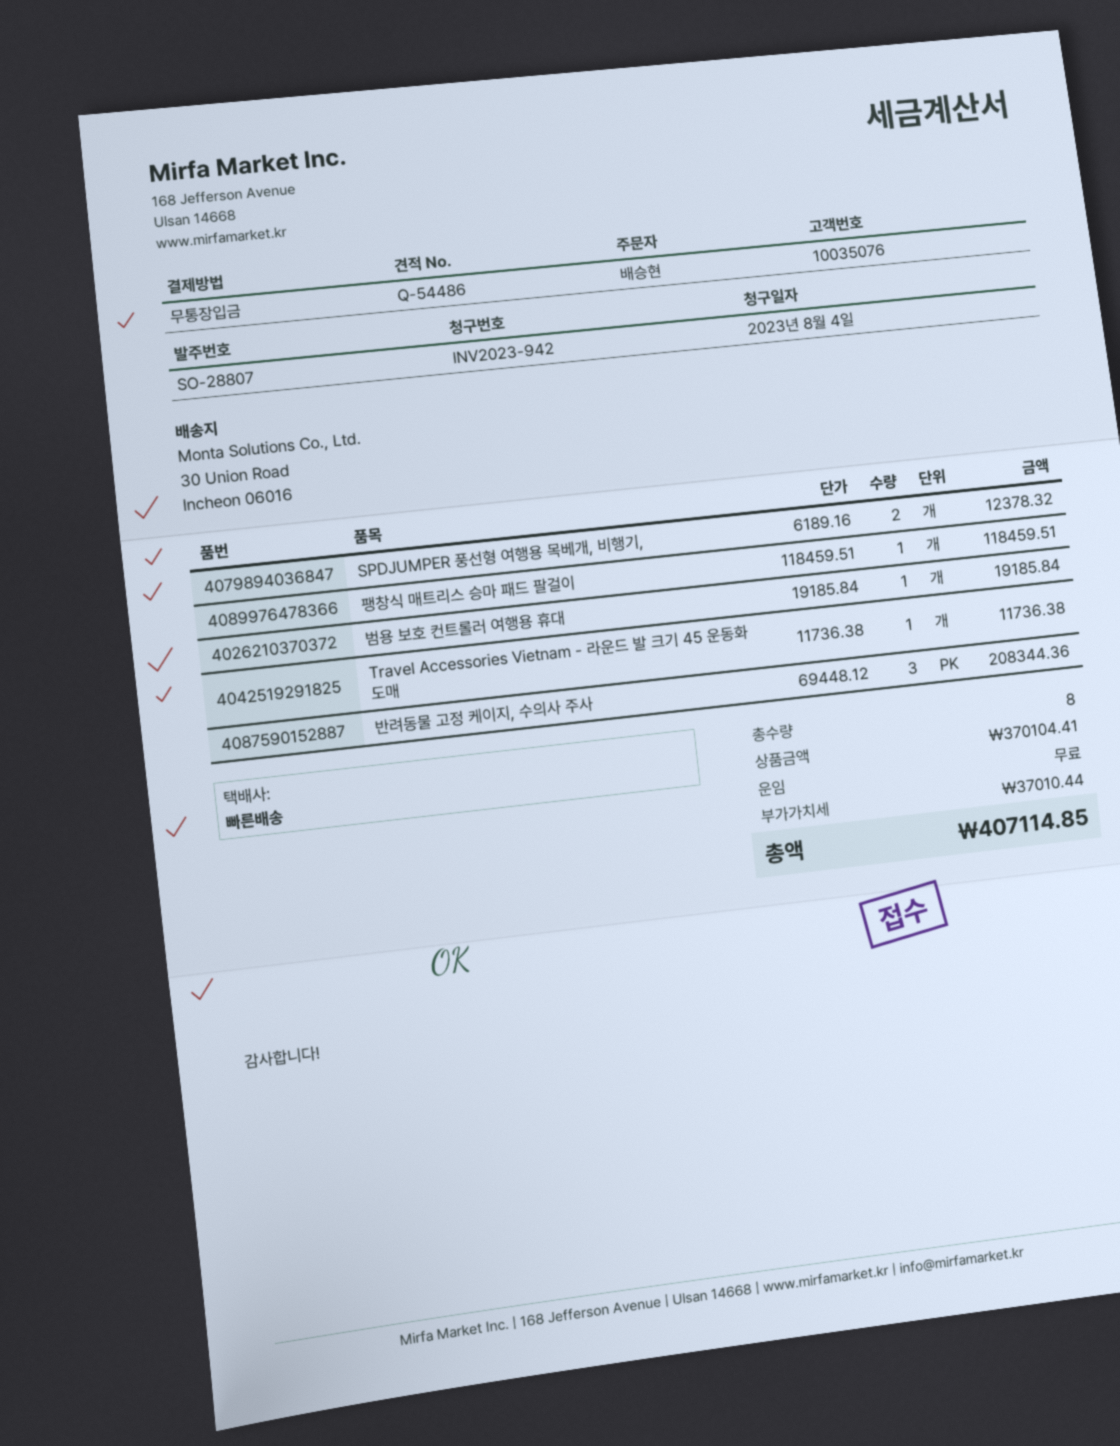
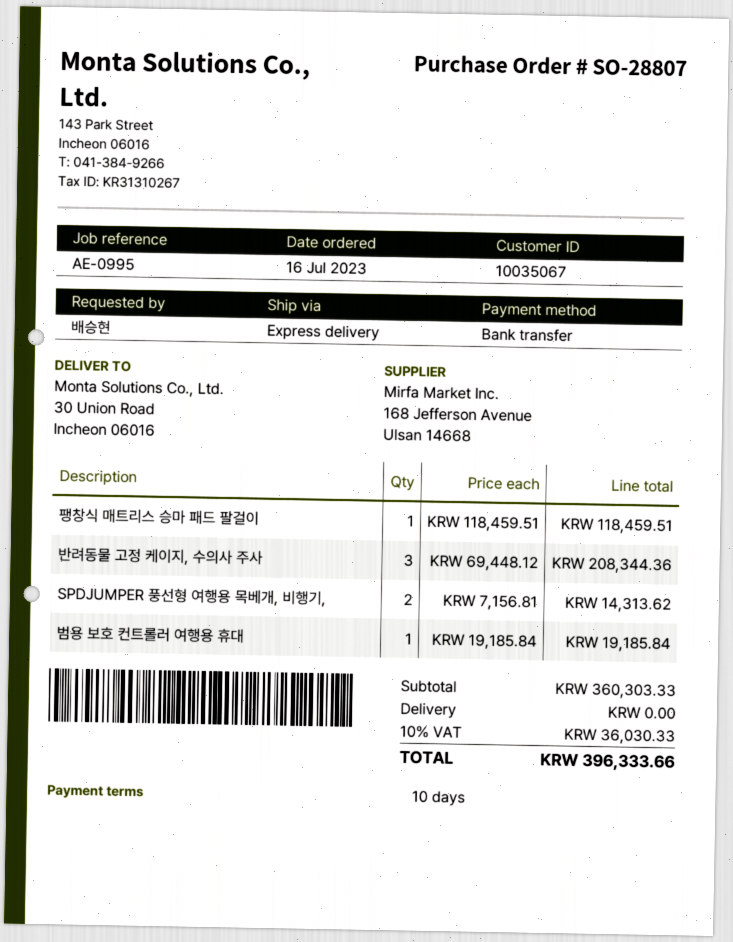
customer number: 10035076 -> 10035067
SPDJUMPER 풍선형 여행용 목베개, 비행기,: 2 x 6189.16 = 12378.32 -> 2 x 7156.81 = 14313.62
Travel Accessories Vietnam - 라운드 발 크기 45 운동화 도매: 1 x 11736.38 = 11736.38 -> none
subtotal: 370104.41 -> 360303.33
tax: 37010.44 -> 36030.33
total: 407114.85 -> 396333.66

